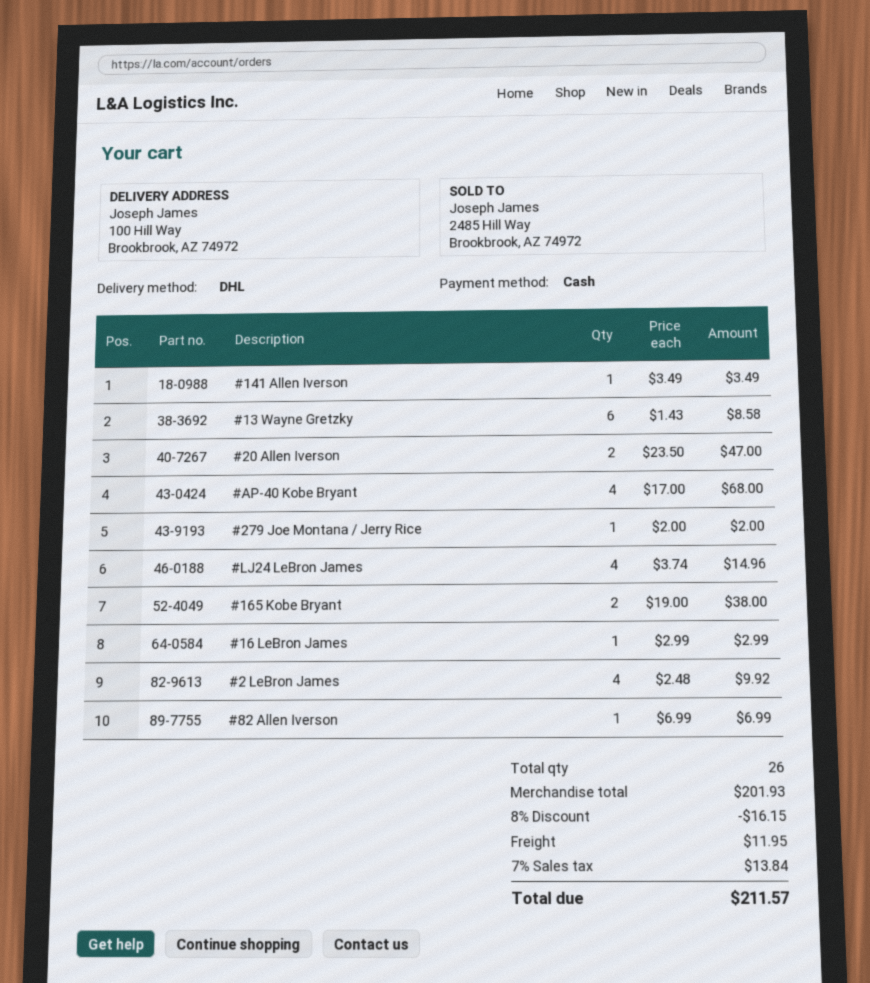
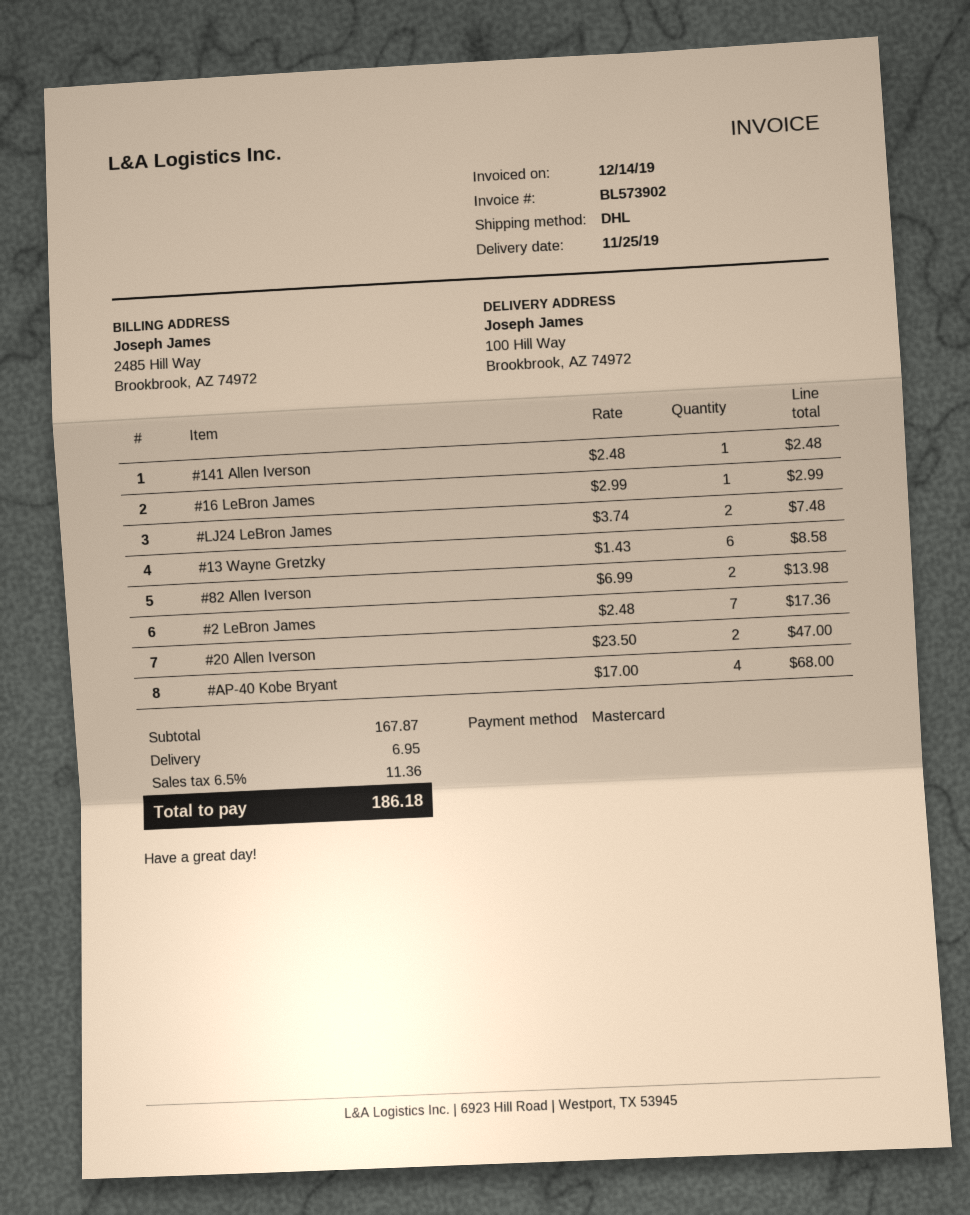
payment method: cash -> Mastercard
#141 Allen Iverson: 1 x 3.49 = 3.49 -> 1 x 2.48 = 2.48
#279 Joe Montana / Jerry Rice: 1 x 2.00 = 2.00 -> none
#LJ24 LeBron James: 4 x 3.74 = 14.96 -> 2 x 3.74 = 7.48
#165 Kobe Bryant: 2 x 19.00 = 38.00 -> none
#2 LeBron James: 4 x 2.48 = 9.92 -> 7 x 2.48 = 17.36
#82 Allen Iverson: 1 x 6.99 = 6.99 -> 2 x 6.99 = 13.98
subtotal: 201.93 -> 167.87
discount: 8% = 16.15 -> none
shipping: 11.95 -> 6.95
tax: 7% = 13.84 -> 6.5% = 11.36
total: 211.57 -> 186.18

